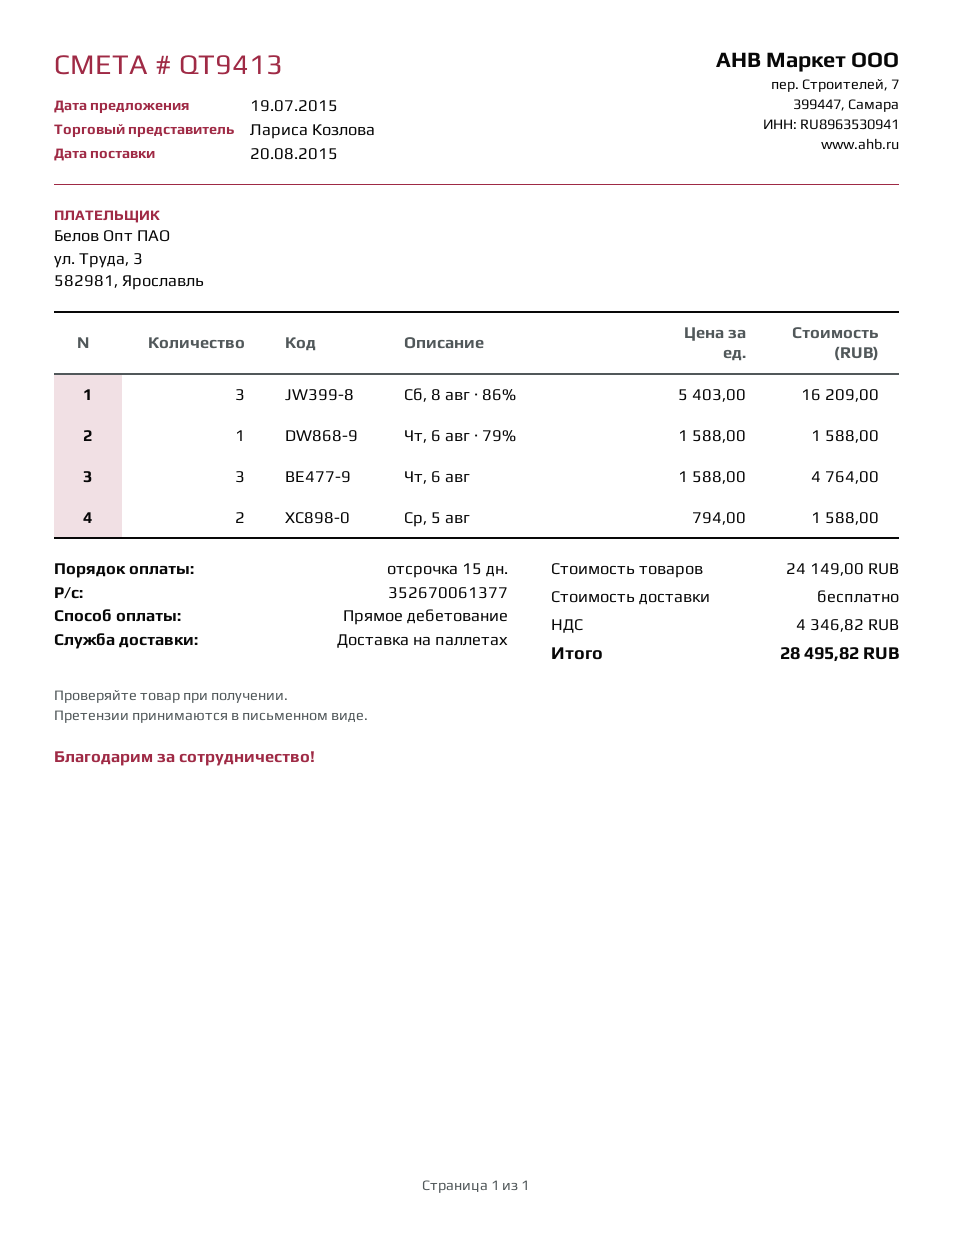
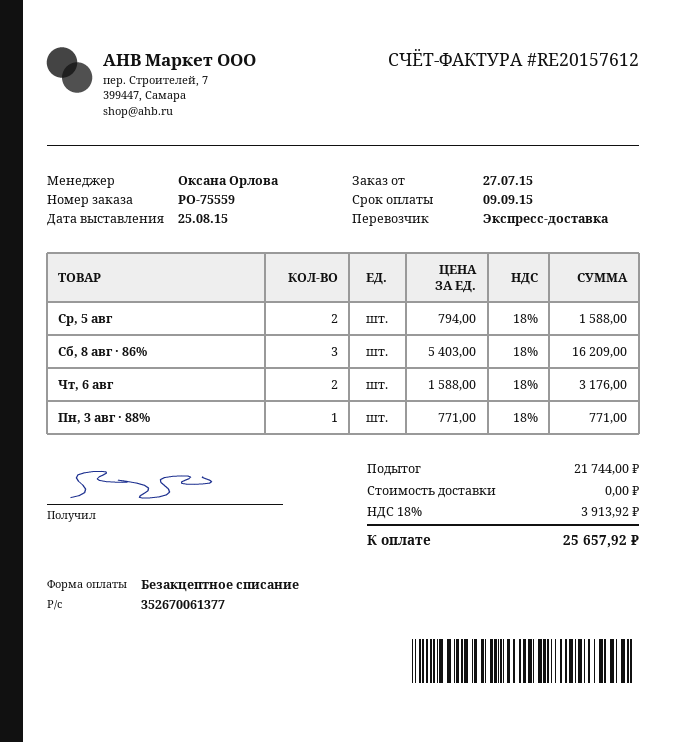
sales rep: Лариса Козлова -> Оксана Орлова
shipping method: pallet freight -> express
Чт, 6 авг · 79%: 1 x 1588.00 = 1588.00 -> none
Чт, 6 авг: 3 x 1588.00 = 4764.00 -> 2 x 1588.00 = 3176.00
Пн, 3 авг · 88%: none -> 1 x 771.00 = 771.00
subtotal: 24149.00 -> 21744.00
tax: 4346.82 -> 3913.92
total: 28495.82 -> 25657.92

